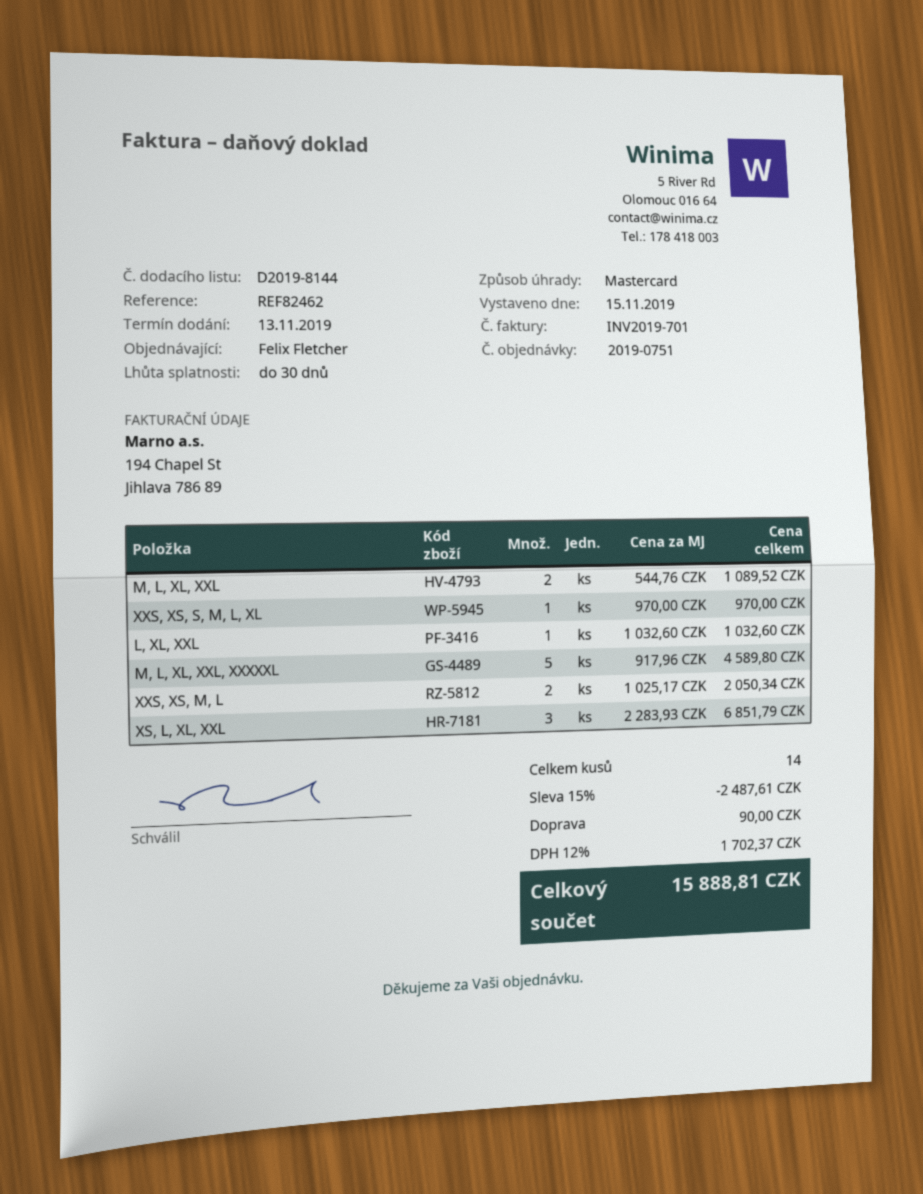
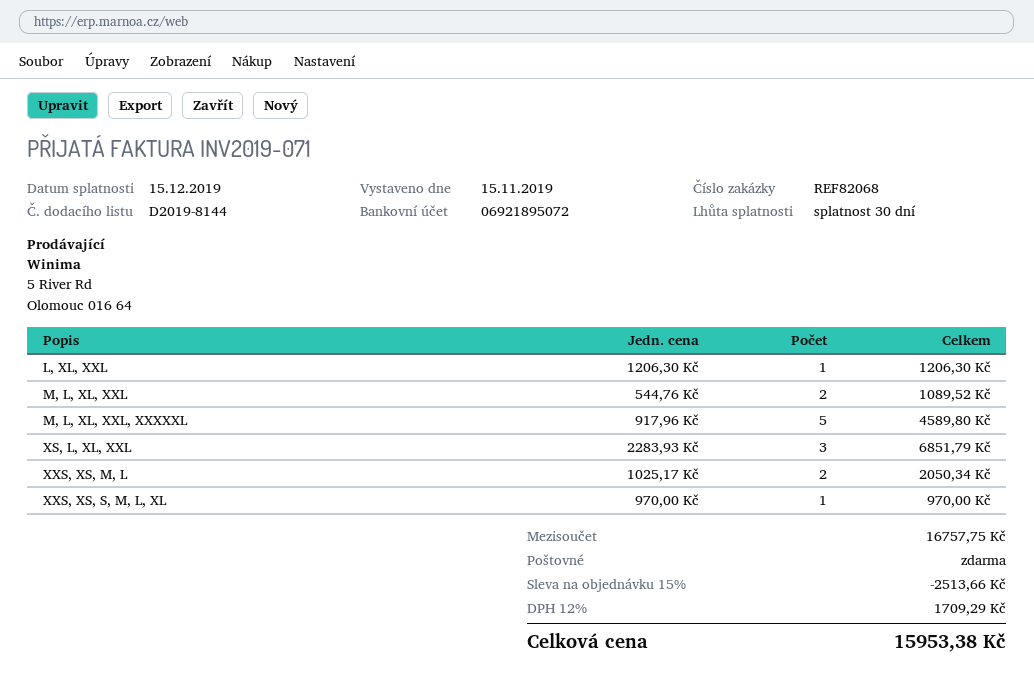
invoice number: INV2019-701 -> INV2019-071
reference: REF82462 -> REF82068
L, XL, XXL: 1 x 1032.60 = 1032.60 -> 1 x 1206.30 = 1206.30
discount: 15% = 2487.61 -> 15% = 2513.66
shipping: 90.00 -> 0.00
tax: 12% = 1702.37 -> 12% = 1709.29
total: 15888.81 -> 15953.38

